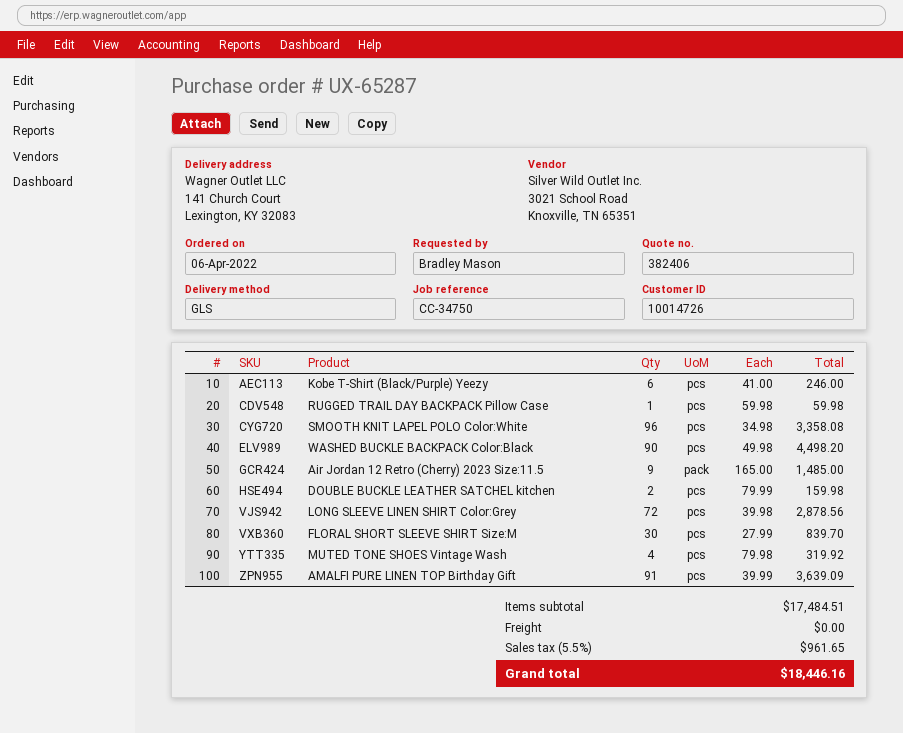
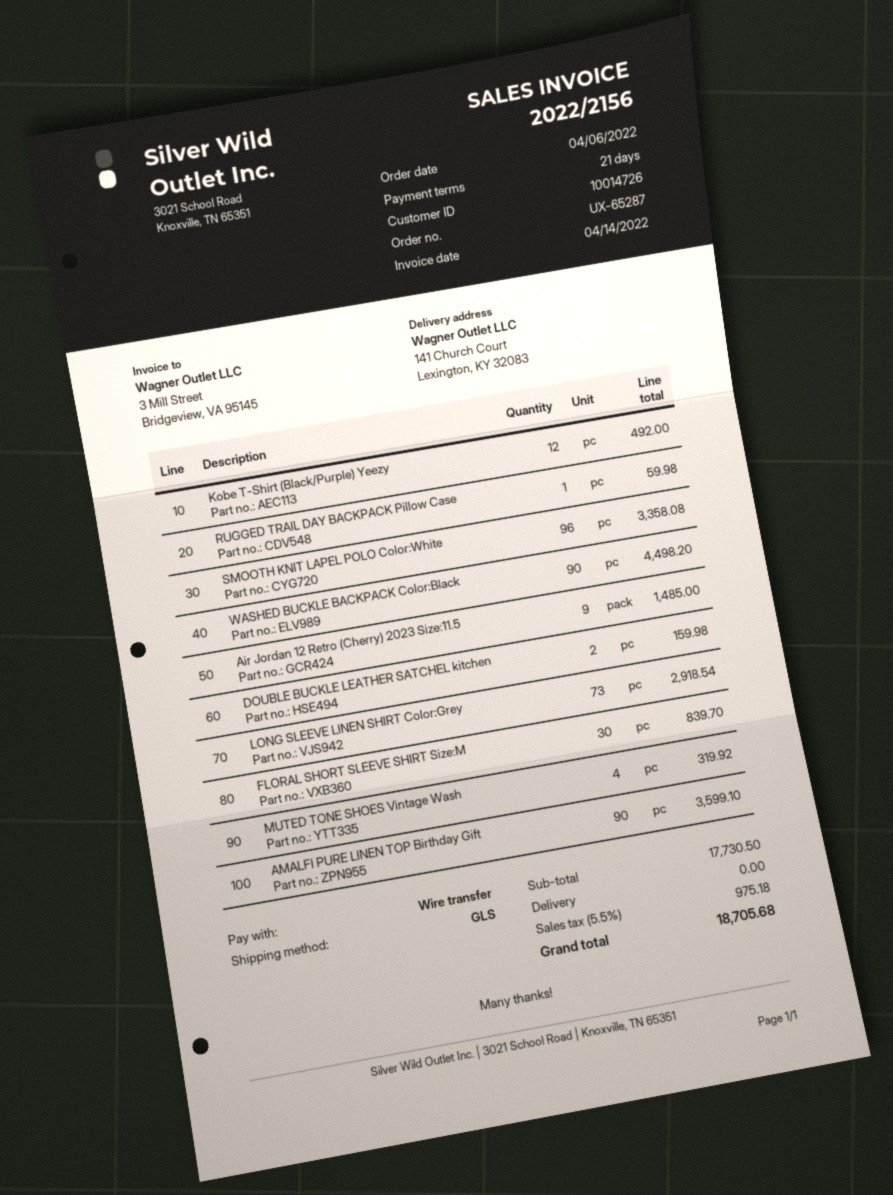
Kobe T-Shirt (Black/Purple) Yeezy: 6 for 246.00 -> 12 for 492.00
LONG SLEEVE LINEN SHIRT Color:Grey: 72 for 2878.56 -> 73 for 2918.54
AMALFI PURE LINEN TOP Birthday Gift: 91 for 3639.09 -> 90 for 3599.10
subtotal: 17484.51 -> 17730.50
tax: 5.5% = 961.65 -> 5.5% = 975.18
total: 18446.16 -> 18705.68

